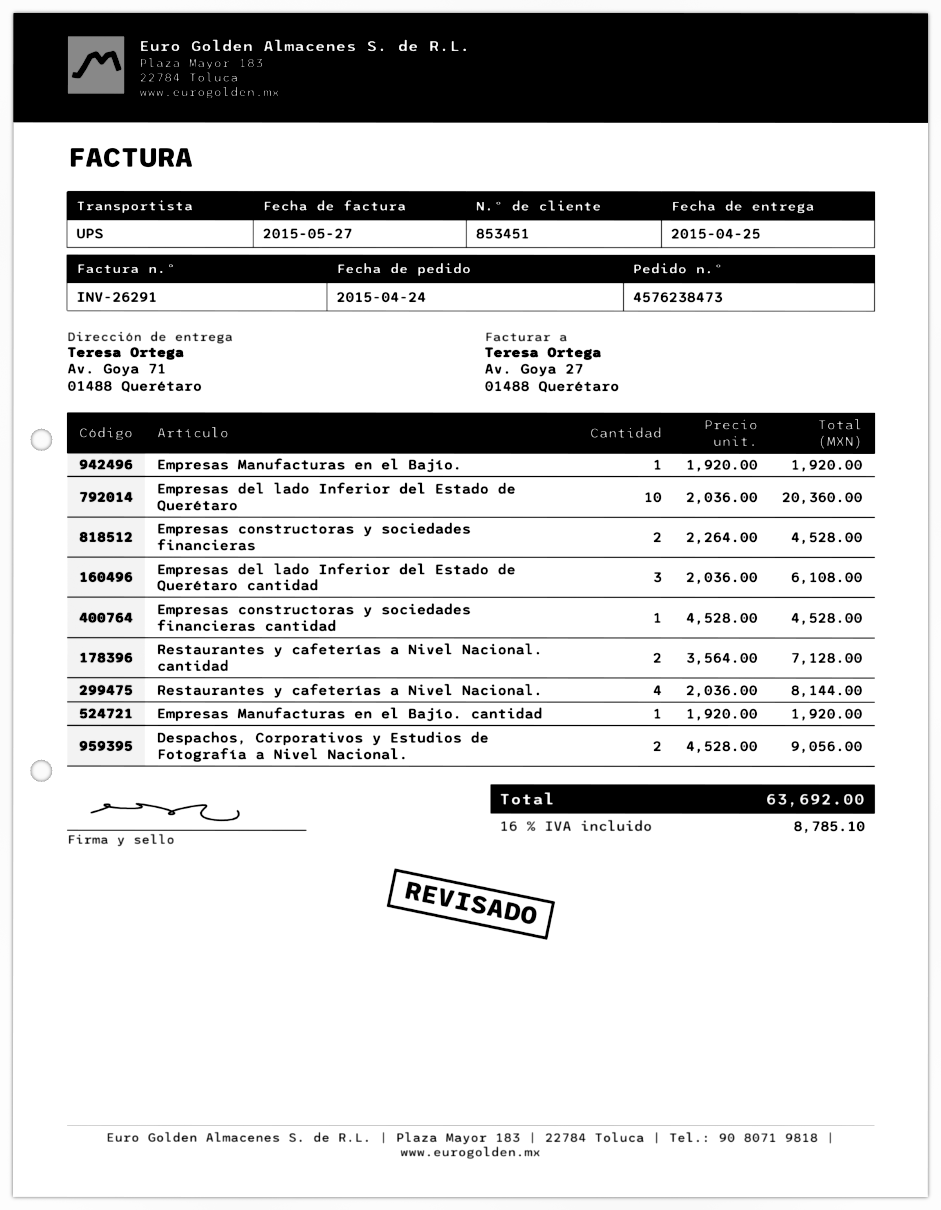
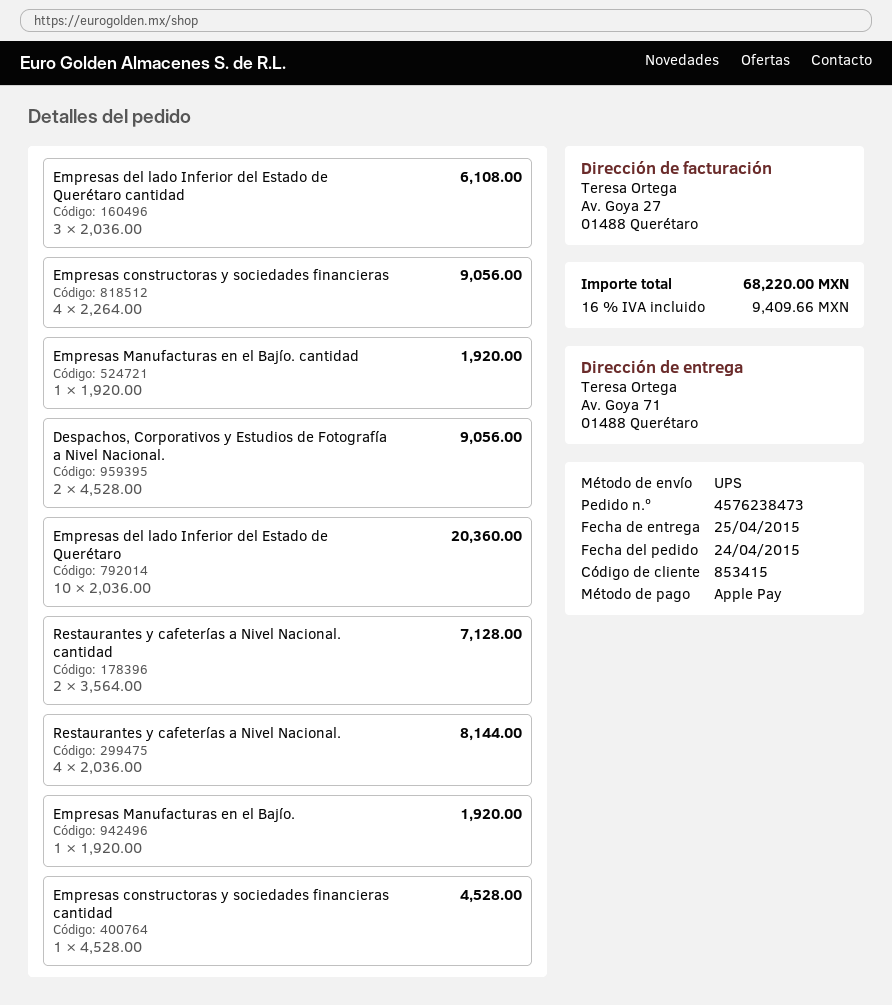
customer number: 853451 -> 853415
Empresas constructoras y sociedades financieras: 2 x 2264.00 = 4528.00 -> 4 x 2264.00 = 9056.00
tax: 16% = 8785.10 -> 16% = 9409.66
total: 63692.00 -> 68220.00

